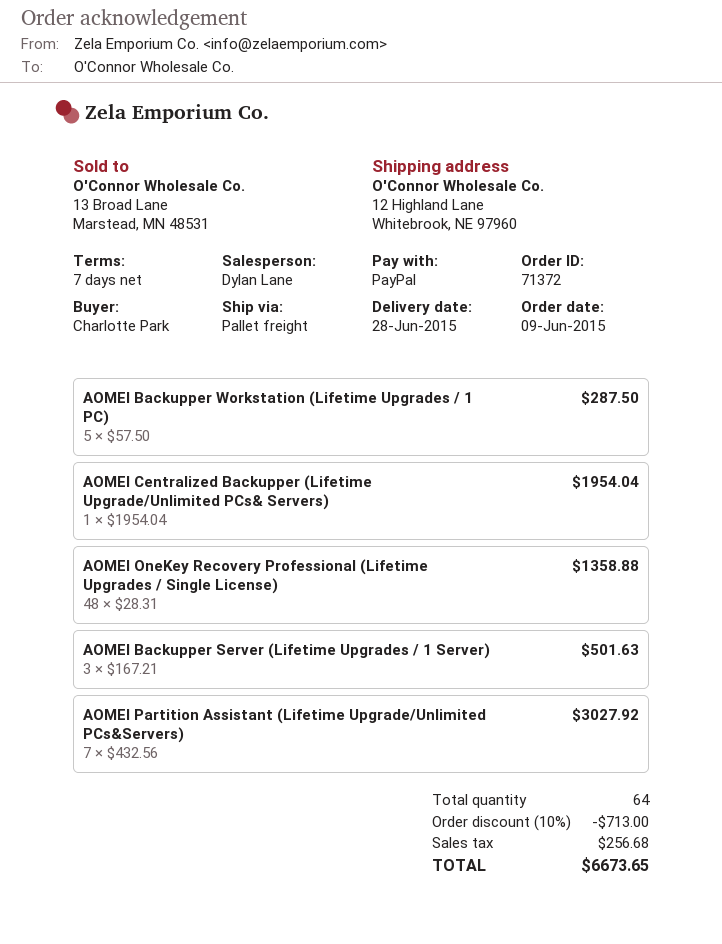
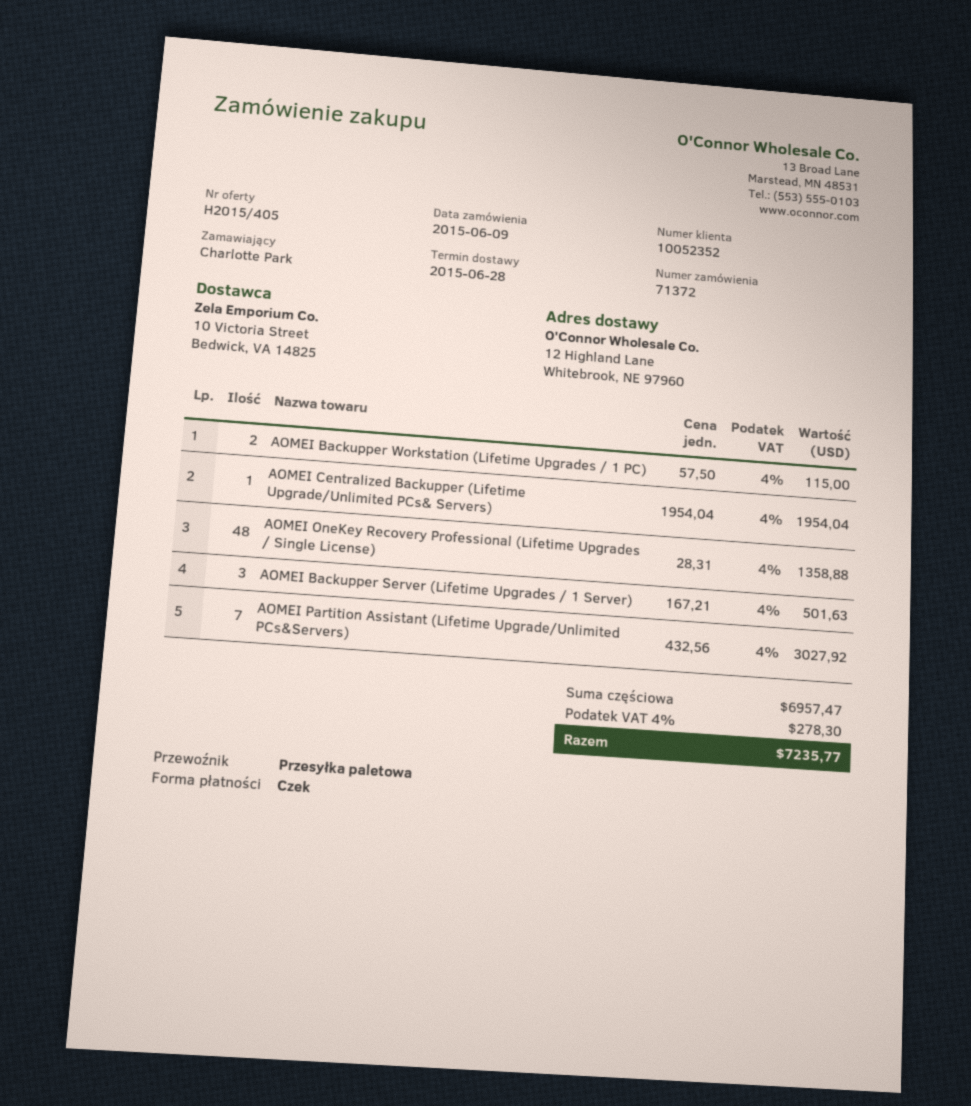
payment method: PayPal -> cheque
AOMEI Backupper Workstation (Lifetime Upgrades / 1 PC): 5 x 57.50 = 287.50 -> 2 x 57.50 = 115.00
discount: 10% = 713.00 -> none
tax: 256.68 -> 278.30
total: 6673.65 -> 7235.77

